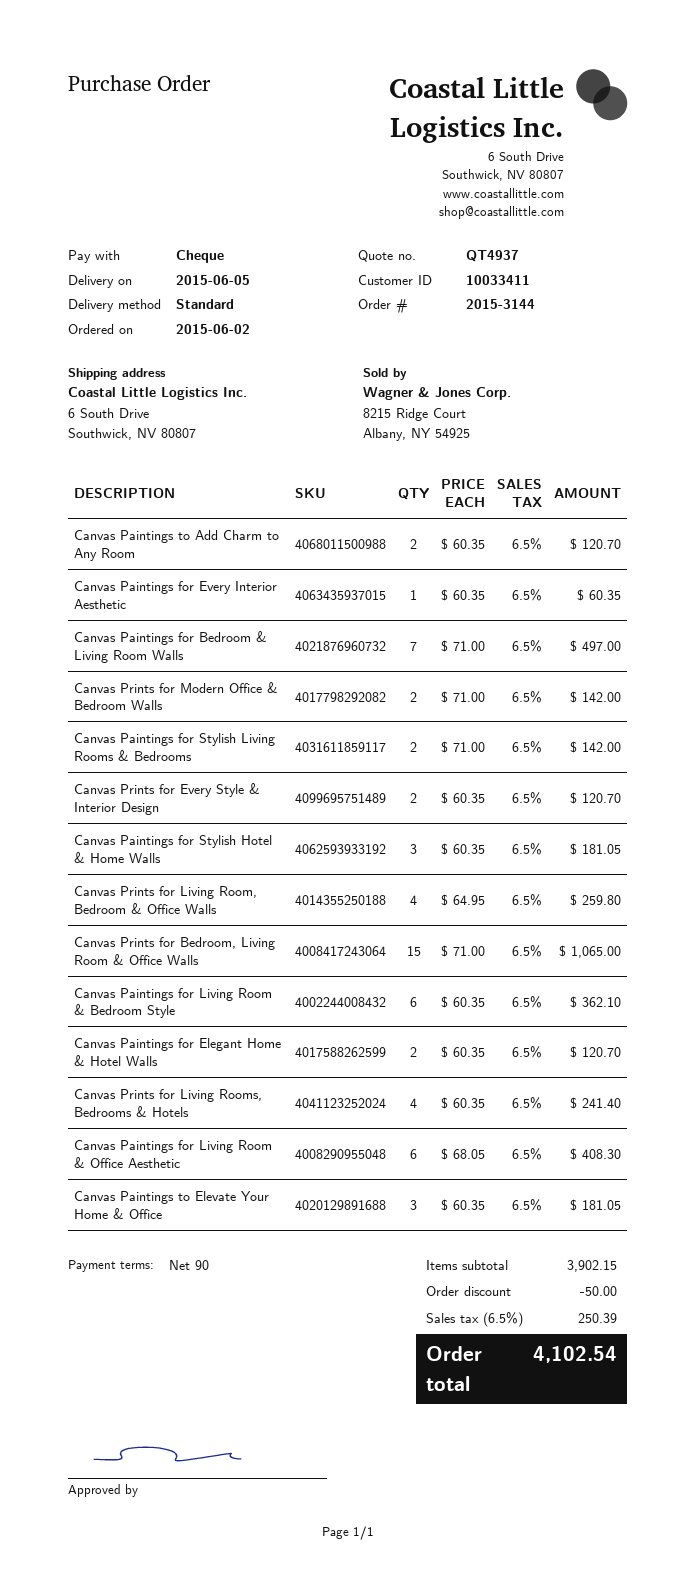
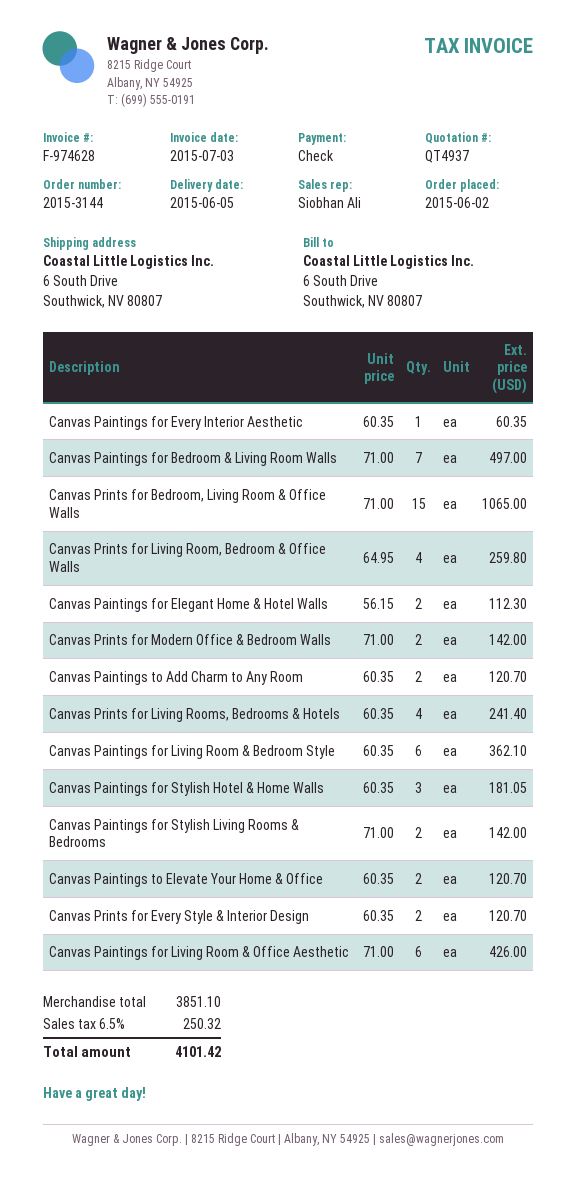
Canvas Paintings for Elegant Home & Hotel Walls: 2 x 60.35 = 120.70 -> 2 x 56.15 = 112.30
Canvas Paintings for Living Room & Office Aesthetic: 6 x 68.05 = 408.30 -> 6 x 71.00 = 426.00
Canvas Paintings to Elevate Your Home & Office: 3 x 60.35 = 181.05 -> 2 x 60.35 = 120.70
subtotal: 3902.15 -> 3851.10
discount: 50.00 -> none
tax: 6.5% = 250.39 -> 6.5% = 250.32
total: 4102.54 -> 4101.42

